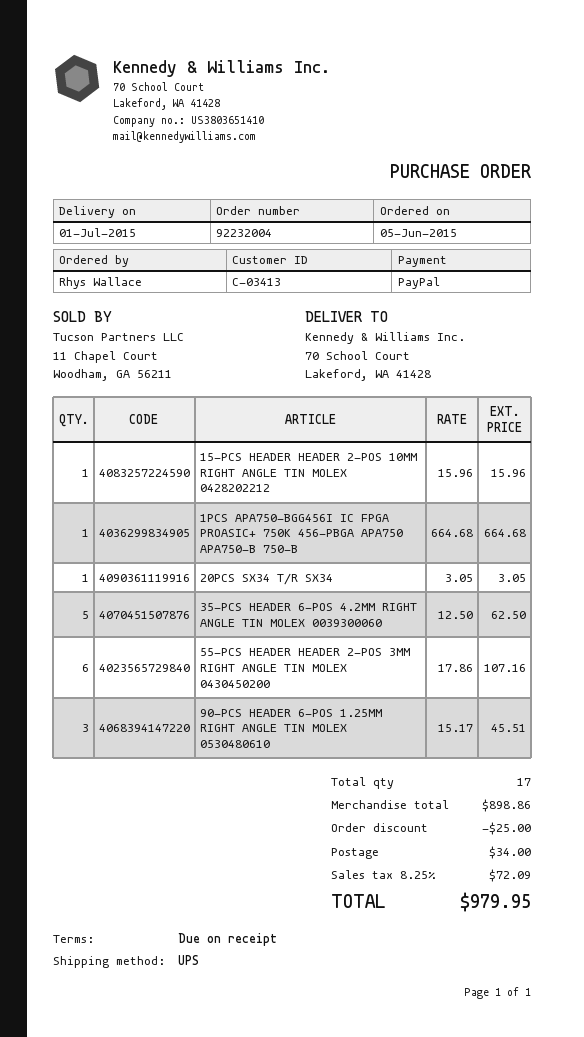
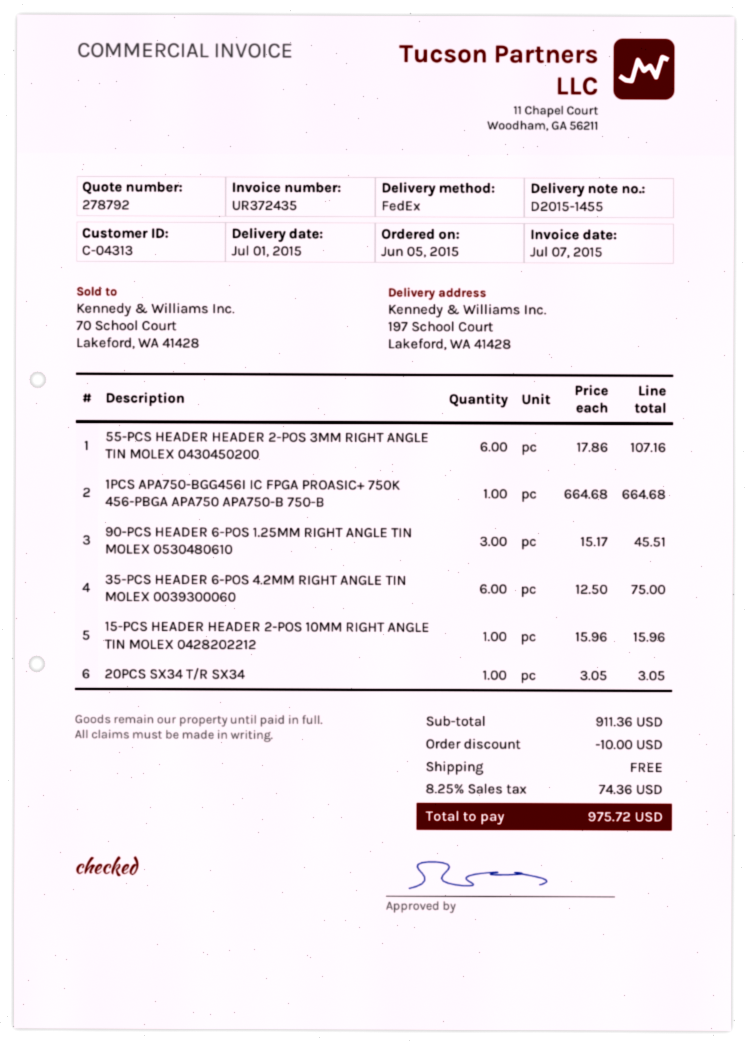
customer number: C-03413 -> C-04313
shipping method: UPS -> FedEx
ship to: 70 School Court, Lakeford, WA 41428 -> 197 School Court, Lakeford, WA 41428
35-PCS HEADER 6-POS 4.2MM RIGHT ANGLE TIN MOLEX 0039300060: 5 x 12.50 = 62.50 -> 6 x 12.50 = 75.00
subtotal: 898.86 -> 911.36
discount: 25.00 -> 10.00
shipping: 34.00 -> 0.00
tax: 8.25% = 72.09 -> 8.25% = 74.36
total: 979.95 -> 975.72

